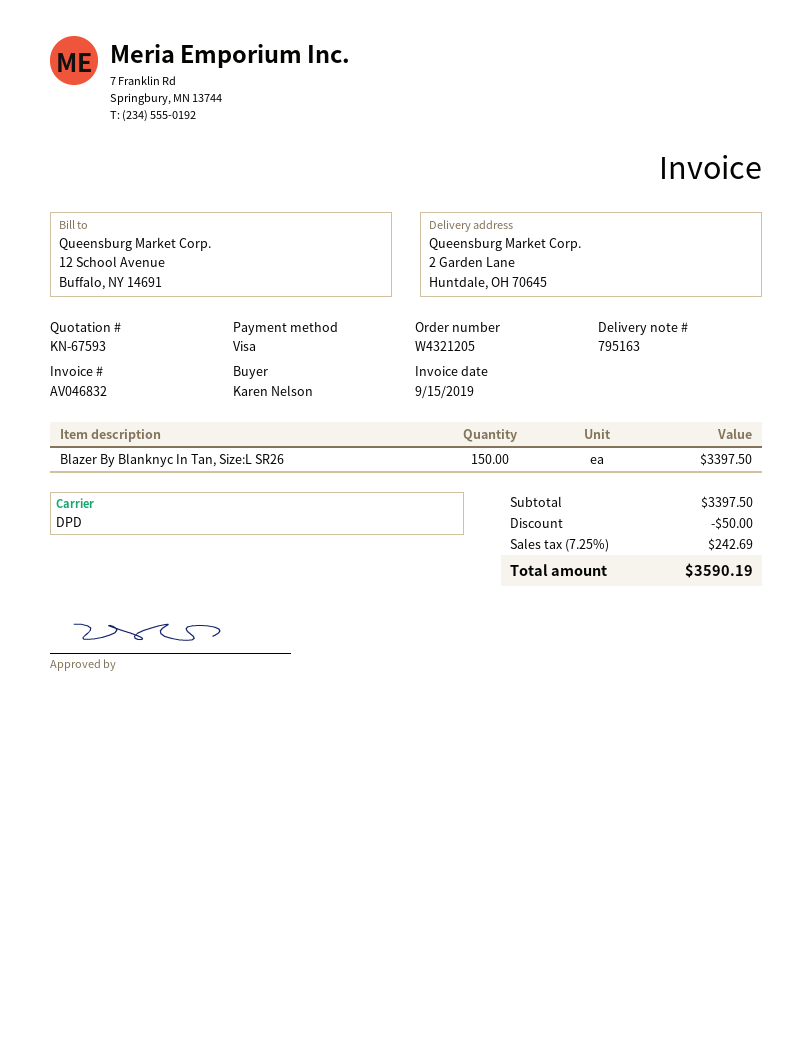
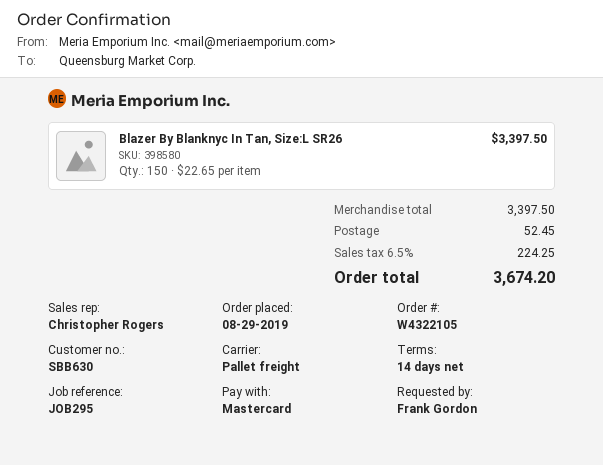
order number: W4321205 -> W4322105
ordered by: Karen Nelson -> Frank Gordon
payment method: Visa -> Mastercard
shipping method: DPD -> pallet freight
discount: 50.00 -> none
shipping: none -> 52.45
tax: 7.25% = 242.69 -> 6.5% = 224.25
total: 3590.19 -> 3674.20

